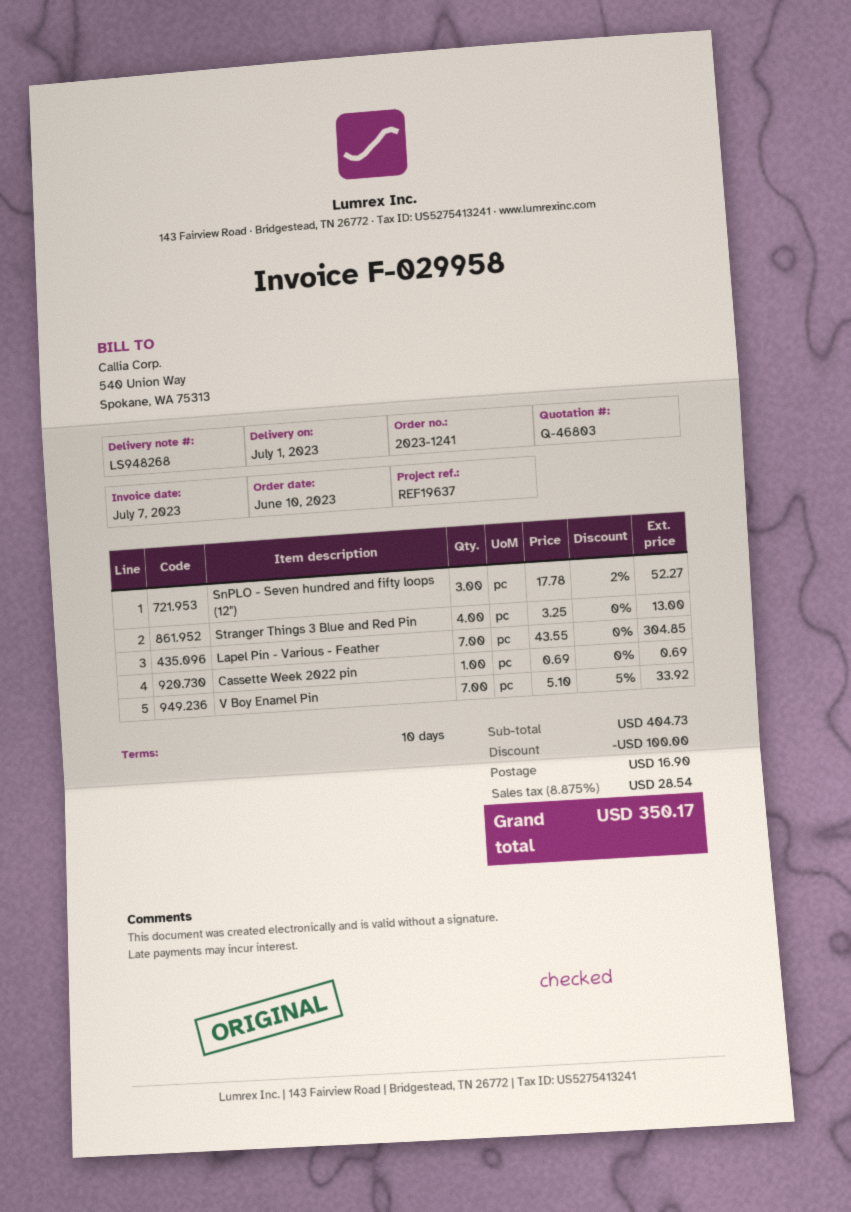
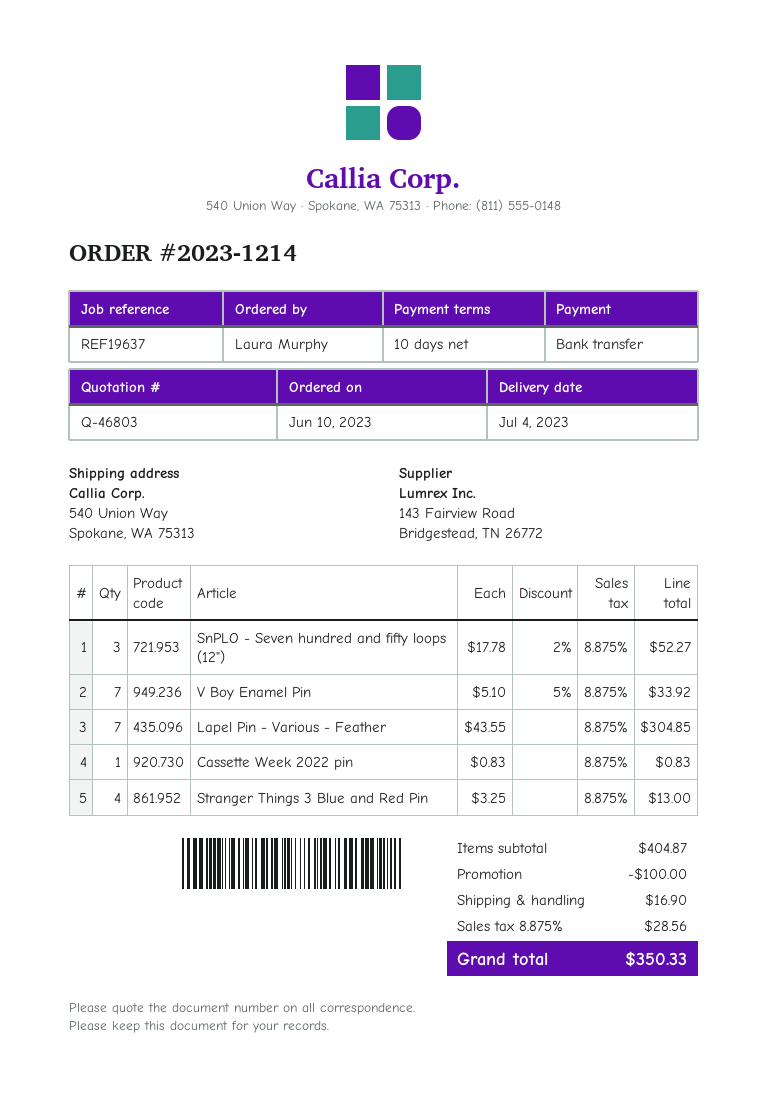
order number: 2023-1241 -> 2023-1214
delivery date: 2023-07-01 -> 2023-07-04
Cassette Week 2022 pin: 1 x 0.69 = 0.69 -> 1 x 0.83 = 0.83
subtotal: 404.73 -> 404.87
tax: 8.875% = 28.54 -> 8.875% = 28.56
total: 350.17 -> 350.33

